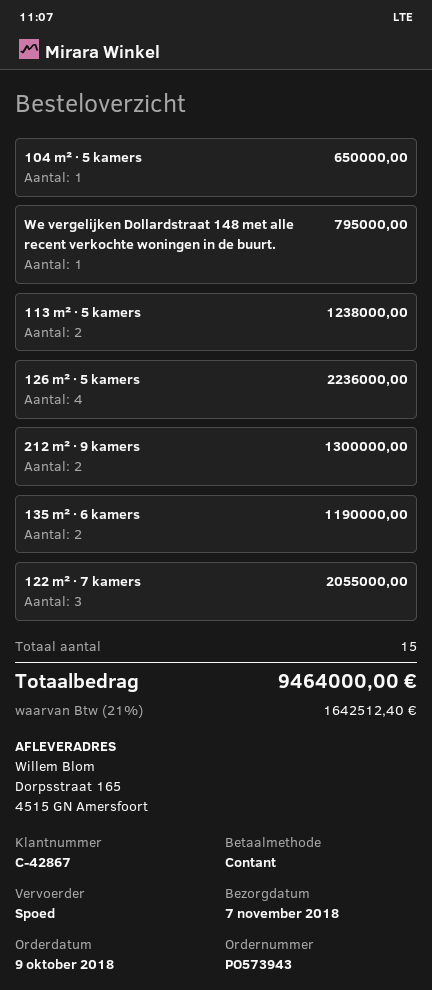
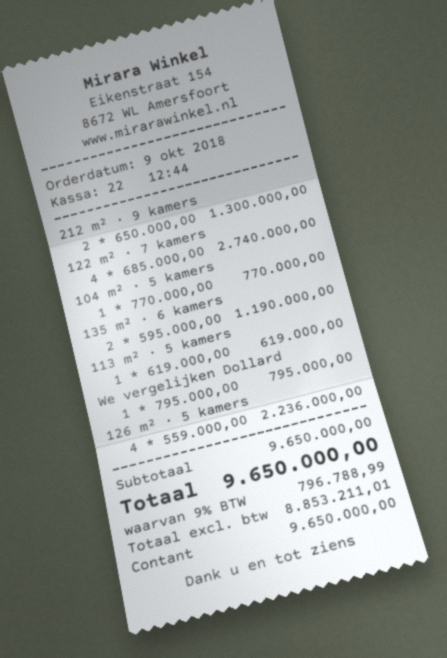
104 m² · 5 kamers: 1 for 650000.00 -> 1 for 770000.00
113 m² · 5 kamers: 2 for 1238000.00 -> 1 for 619000.00
122 m² · 7 kamers: 3 for 2055000.00 -> 4 for 2740000.00
tax: 21% = 1642512.40 -> 9% = 796788.99
total: 9464000.00 -> 9650000.00

